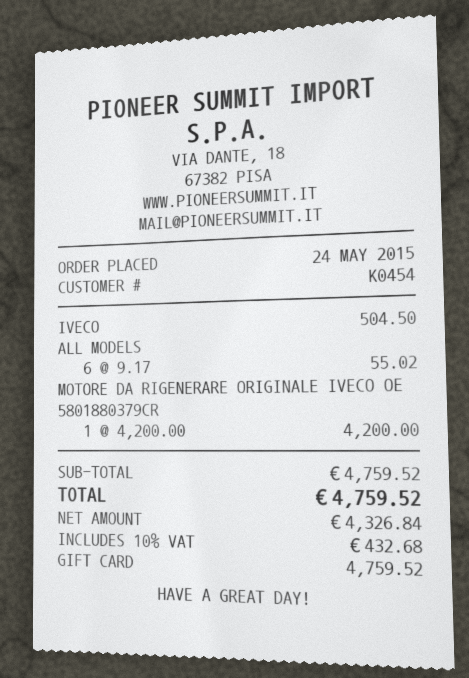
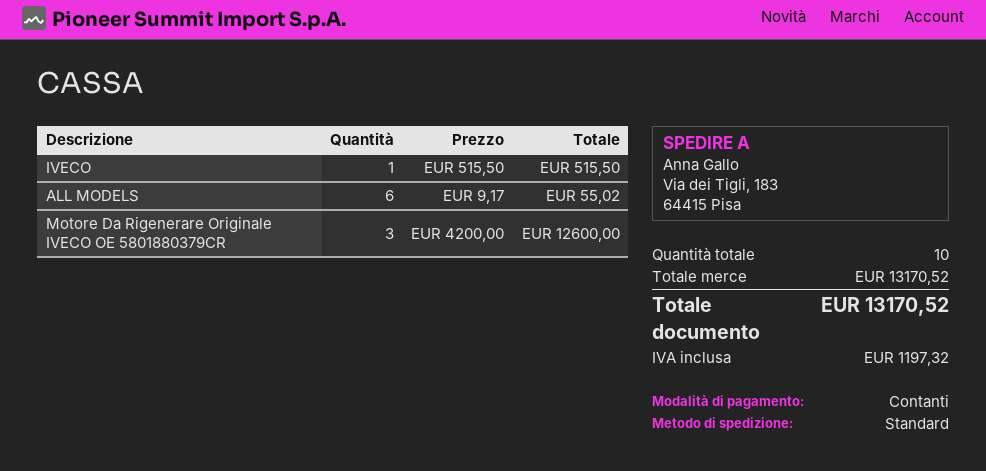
payment method: gift card -> cash
IVECO: 1 x 504.50 = 504.50 -> 1 x 515.50 = 515.50
MOTORE DA RIGENERARE ORIGINALE IVECO OE 5801880379CR: 1 x 4200.00 = 4200.00 -> 3 x 4200.00 = 12600.00
subtotal: 4759.52 -> 13170.52
tax: 432.68 -> 1197.32
total: 4759.52 -> 13170.52

